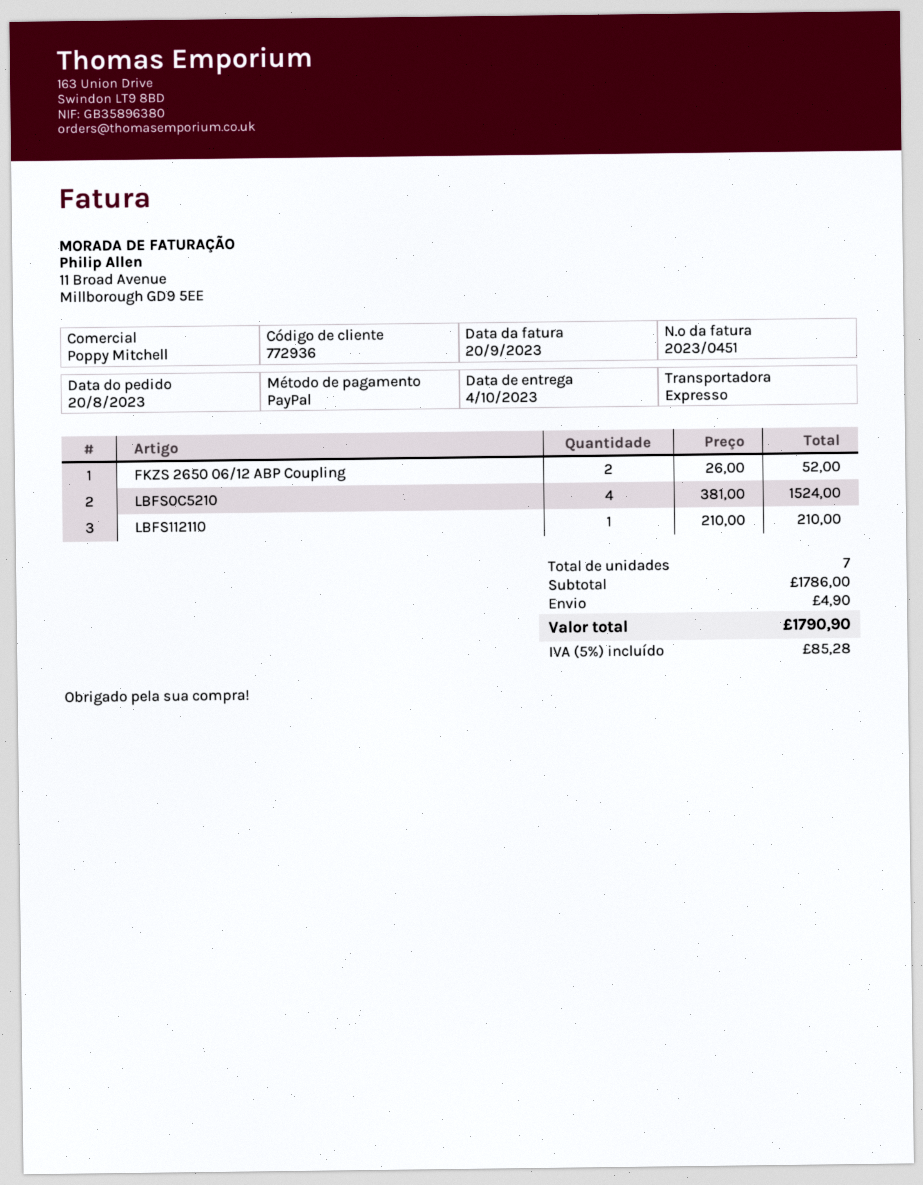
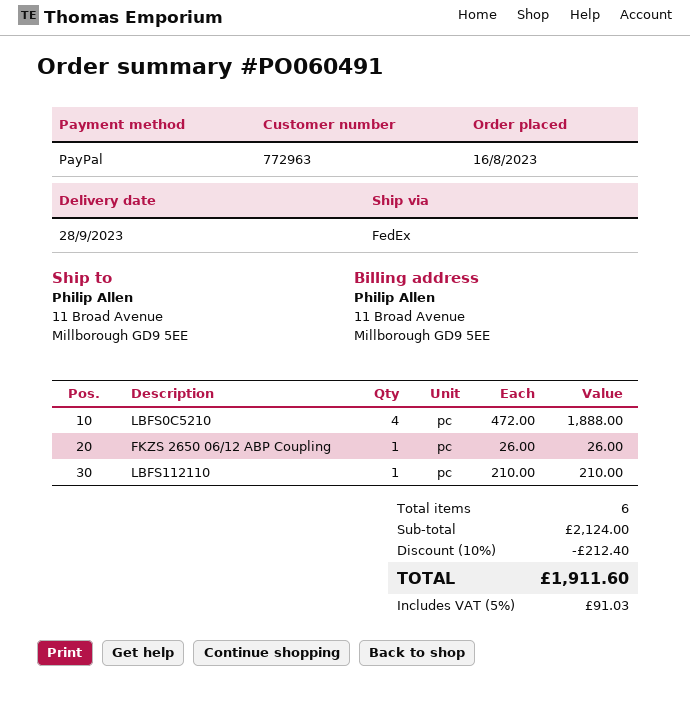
order date: 2023-08-20 -> 2023-08-16
delivery date: 2023-10-04 -> 2023-09-28
customer number: 772936 -> 772963
shipping method: express -> FedEx
FKZS 2650 06/12 ABP Coupling: 2 x 26.00 = 52.00 -> 1 x 26.00 = 26.00
LBFS0C5210: 4 x 381.00 = 1524.00 -> 4 x 472.00 = 1888.00
total quantity: 7 -> 6
subtotal: 1786.00 -> 2124.00
discount: none -> 10% = 212.40
shipping: 4.90 -> none
tax: 5% = 85.28 -> 5% = 91.03
total: 1790.90 -> 1911.60

